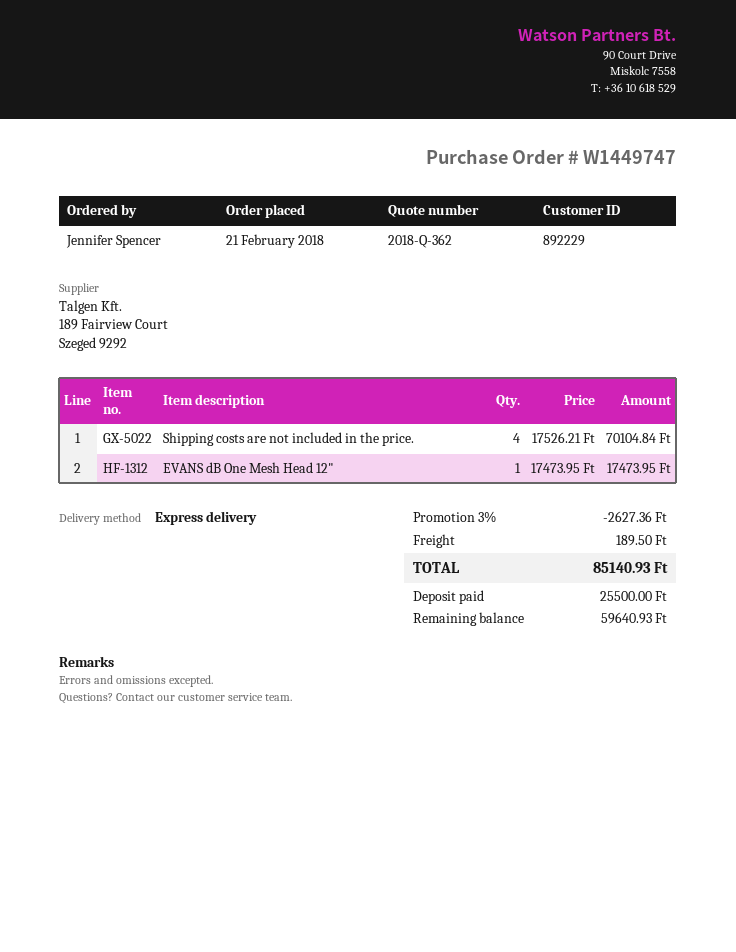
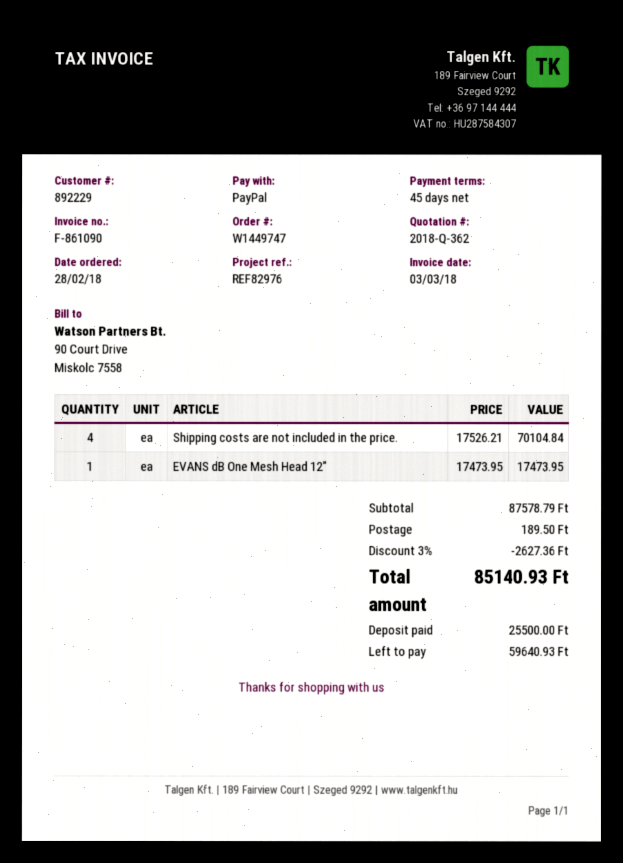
order date: 2018-02-21 -> 2018-02-28

